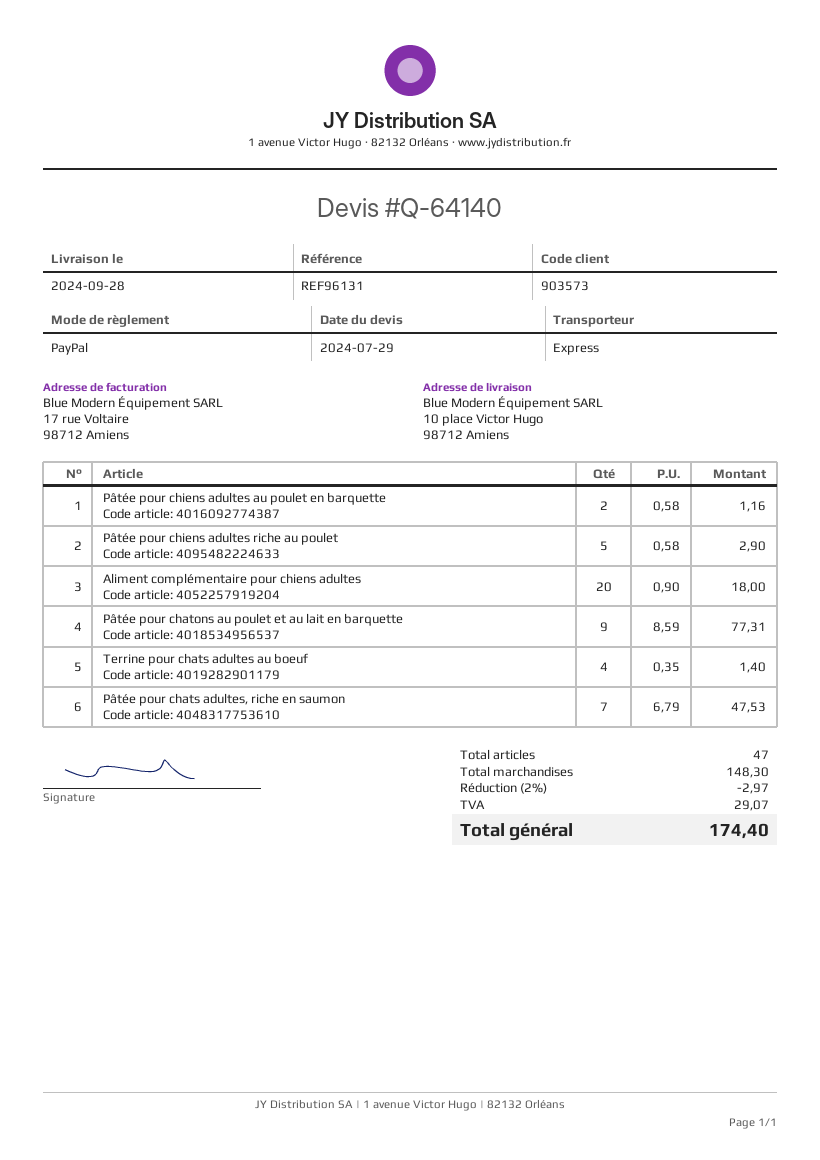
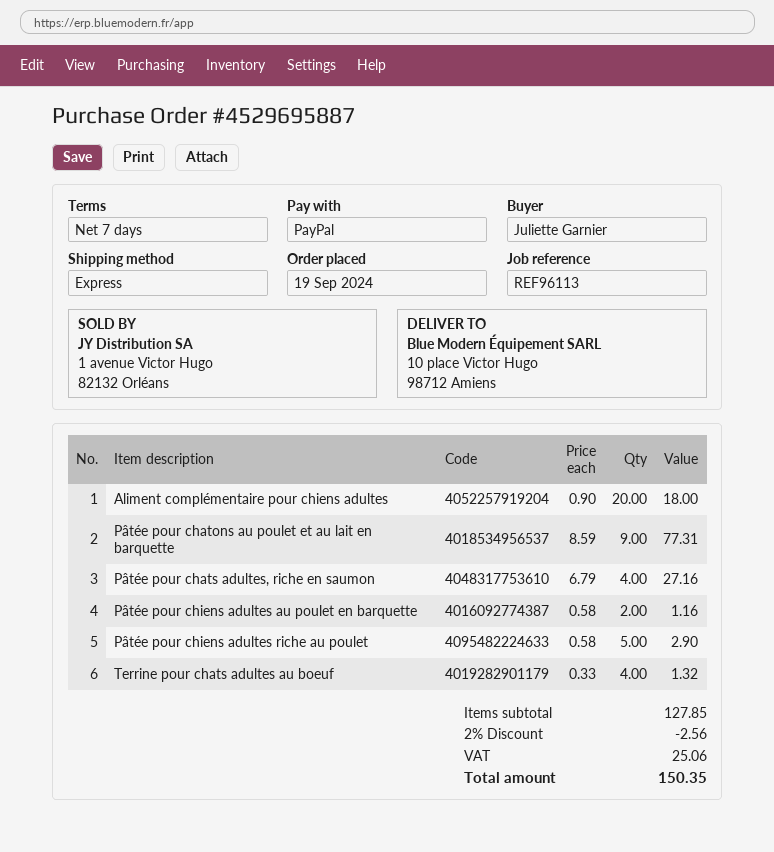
reference: REF96131 -> REF96113
Terrine pour chats adultes au boeuf: 4 x 0.35 = 1.40 -> 4 x 0.33 = 1.32
Pâtée pour chats adultes, riche en saumon: 7 x 6.79 = 47.53 -> 4 x 6.79 = 27.16
subtotal: 148.30 -> 127.85
discount: 2% = 2.97 -> 2% = 2.56
tax: 29.07 -> 25.06
total: 174.40 -> 150.35

